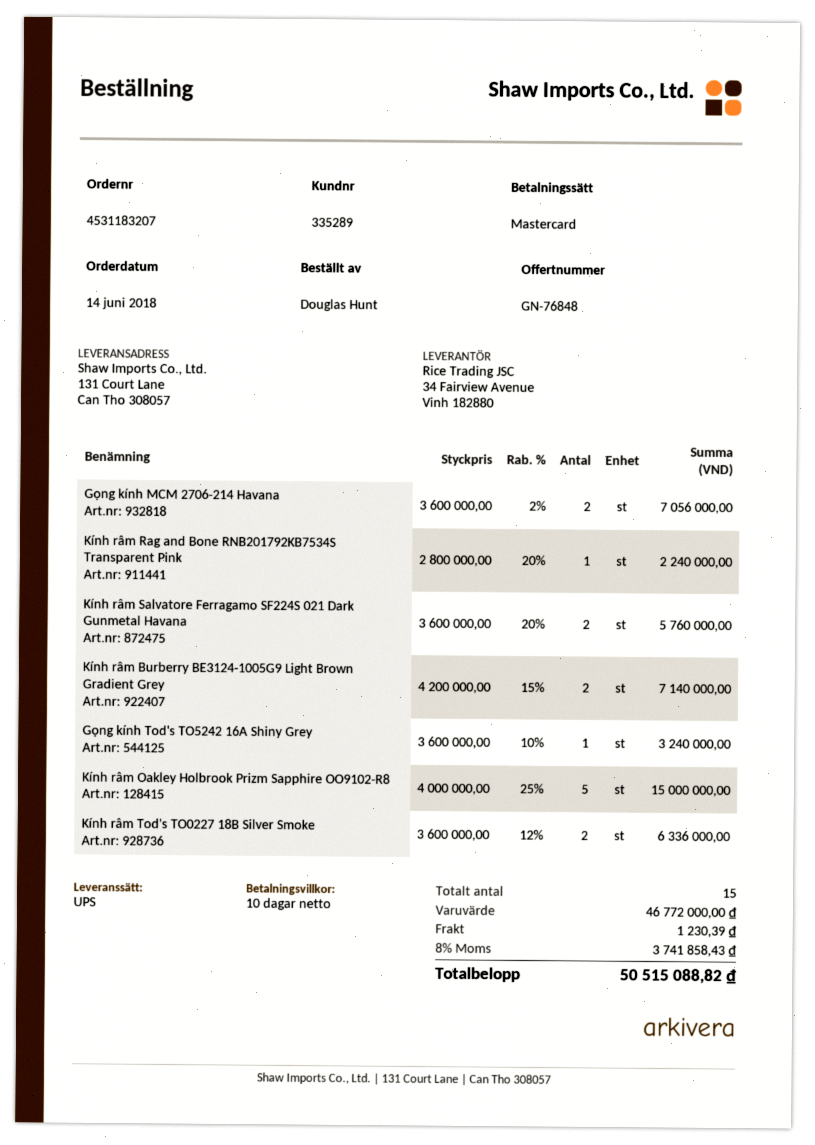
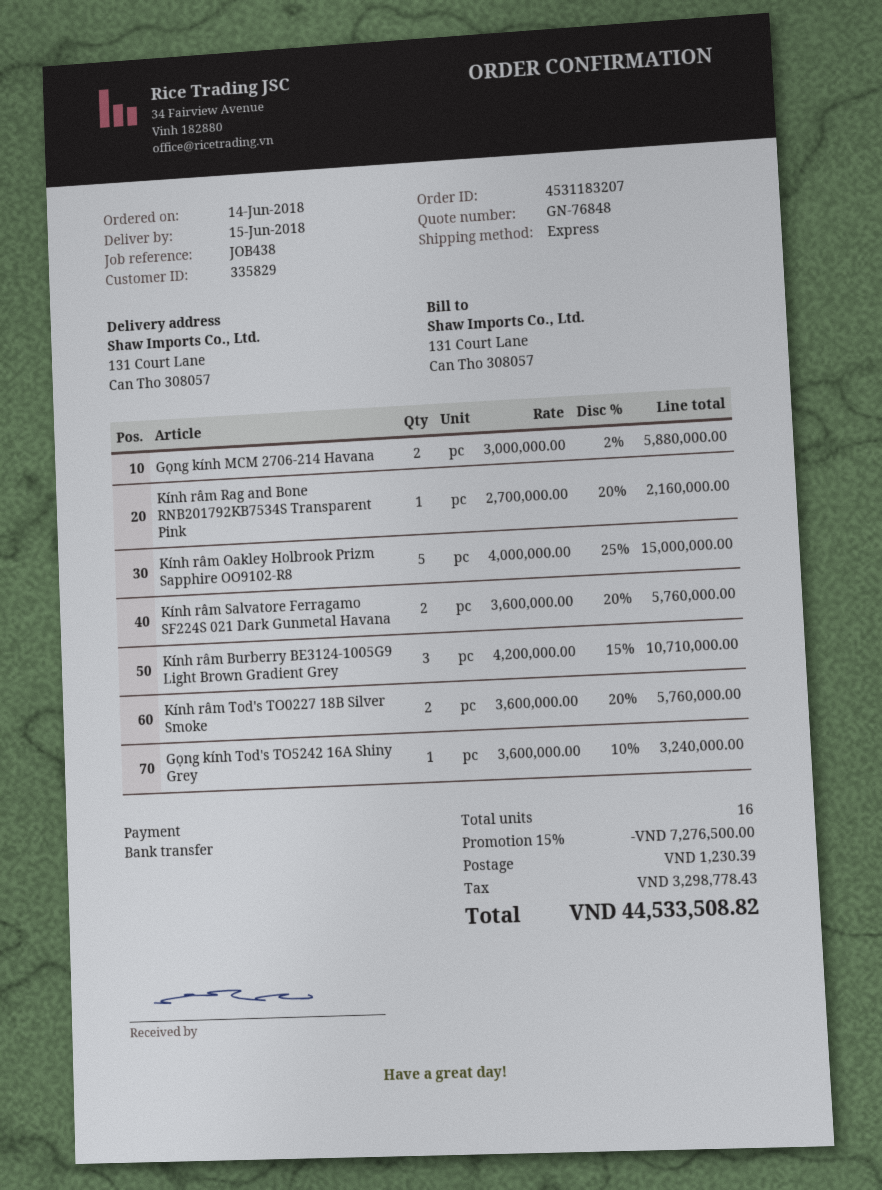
customer number: 335289 -> 335829
payment method: Mastercard -> bank transfer
shipping method: UPS -> express
Gọng kính MCM 2706-214 Havana: 2 x 3600000.00 - 2% = 7056000.00 -> 2 x 3000000.00 - 2% = 5880000.00
Kính râm Rag and Bone RNB201792KB7534S Transparent Pink: 1 x 2800000.00 - 20% = 2240000.00 -> 1 x 2700000.00 - 20% = 2160000.00
Kính râm Burberry BE3124-1005G9 Light Brown Gradient Grey: 2 x 4200000.00 - 15% = 7140000.00 -> 3 x 4200000.00 - 15% = 10710000.00
Kính râm Tod's TO0227 18B Silver Smoke: 2 x 3600000.00 - 12% = 6336000.00 -> 2 x 3600000.00 - 20% = 5760000.00
total quantity: 15 -> 16
discount: none -> 15% = 7276500.00
tax: 3741858.43 -> 3298778.43
total: 50515088.82 -> 44533508.82

